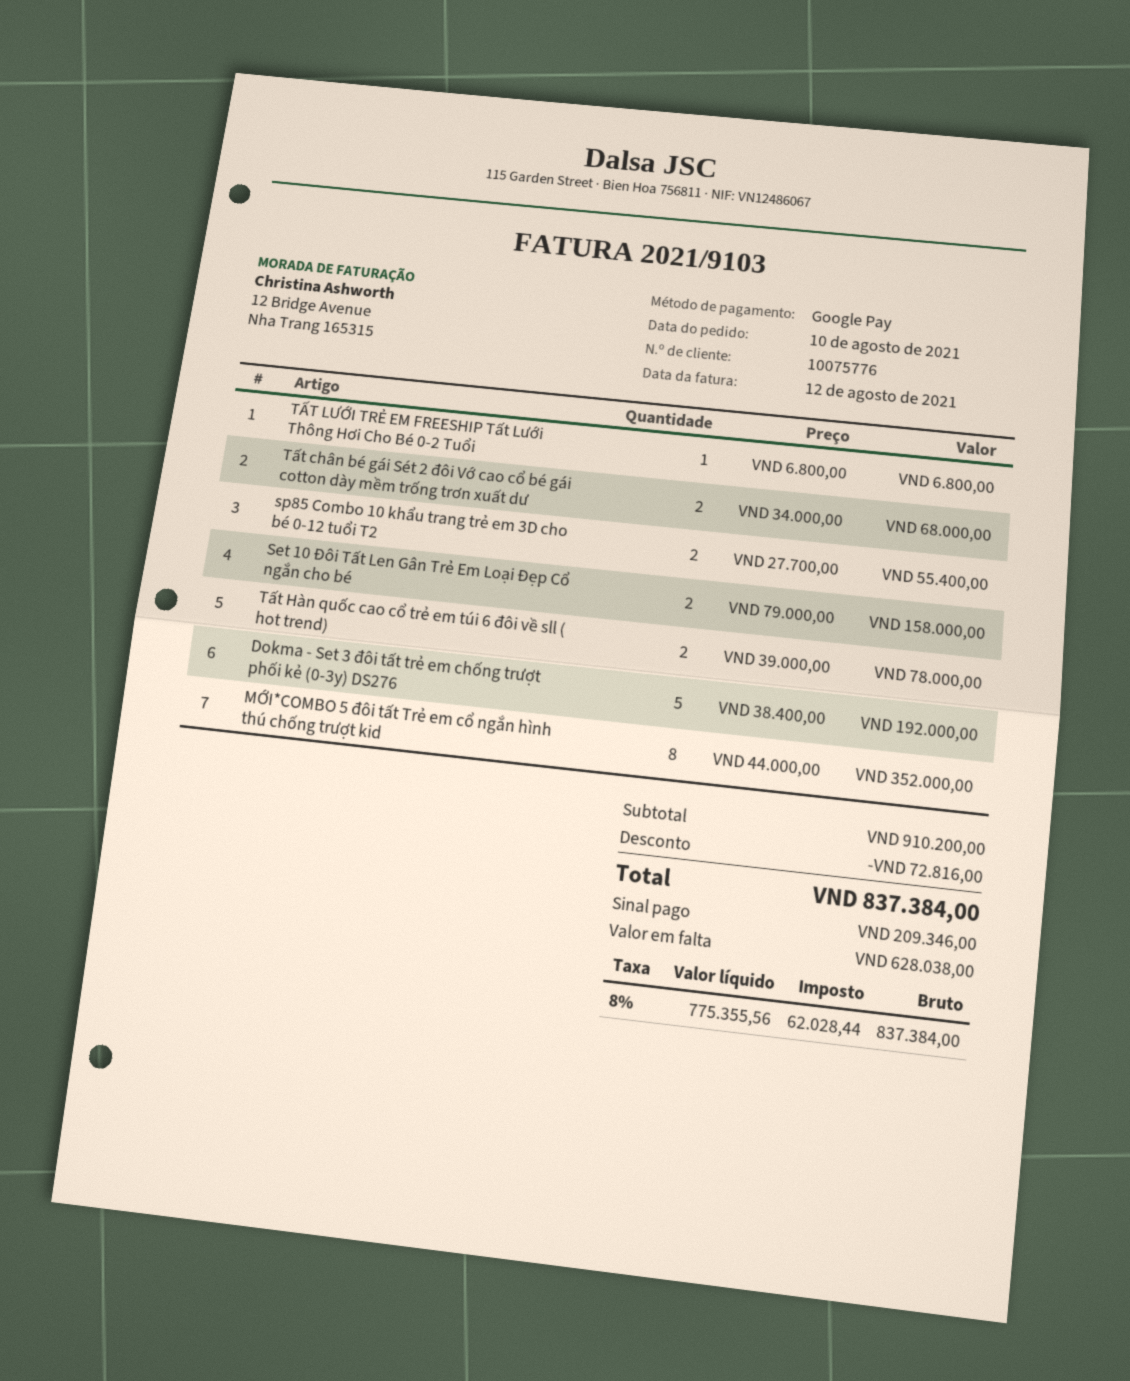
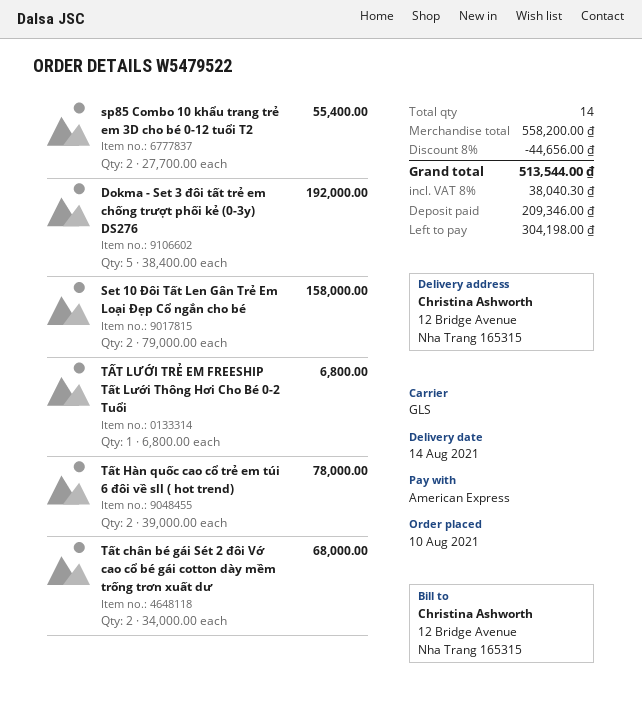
payment method: Google Pay -> American Express
MỚI*COMBO 5 đôi tất Trẻ em cổ ngắn hình thú chống trượt kid: 8 x 44000.00 = 352000.00 -> none
subtotal: 910200.00 -> 558200.00
discount: 72816.00 -> 44656.00
tax: 8% = 62028.44 -> 8% = 38040.30
total: 837384.00 -> 513544.00
balance: 628038.00 -> 304198.00

